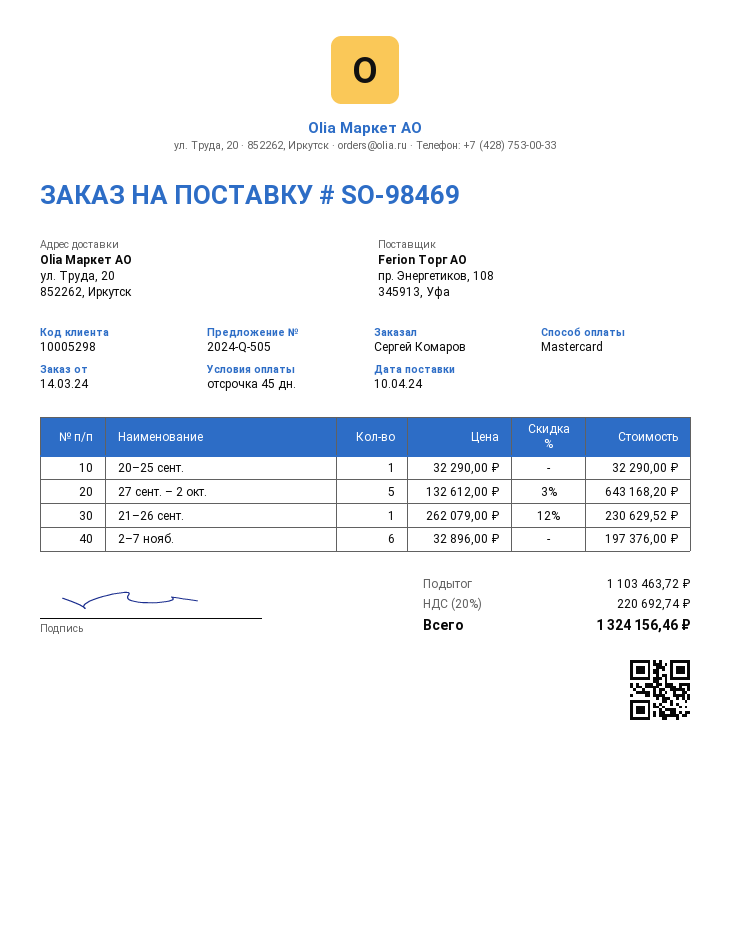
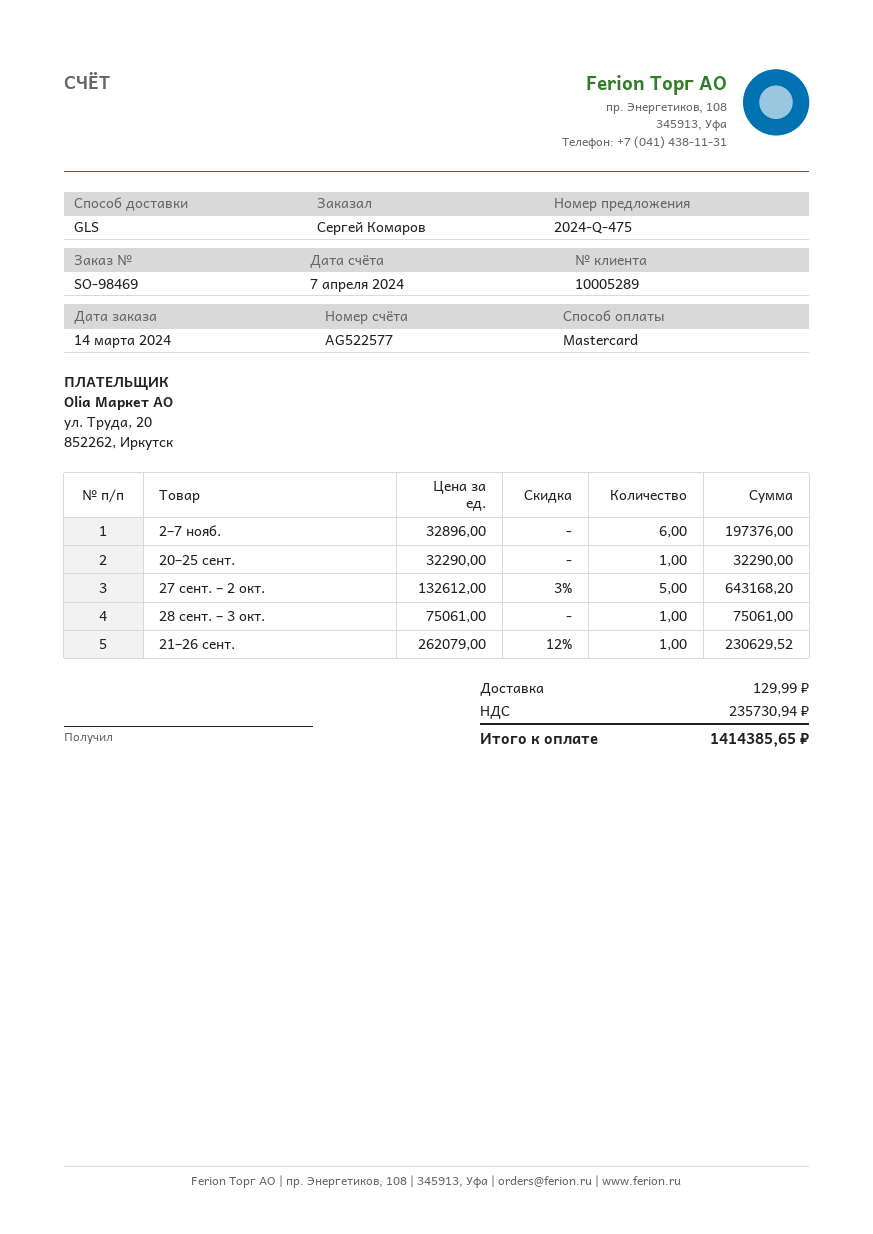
quote number: 2024-Q-505 -> 2024-Q-475
customer number: 10005298 -> 10005289
28 сент. – 3 окт.: none -> 1 x 75061.00 = 75061.00
shipping: none -> 129.99
tax: 220692.74 -> 235730.94
total: 1324156.46 -> 1414385.65

